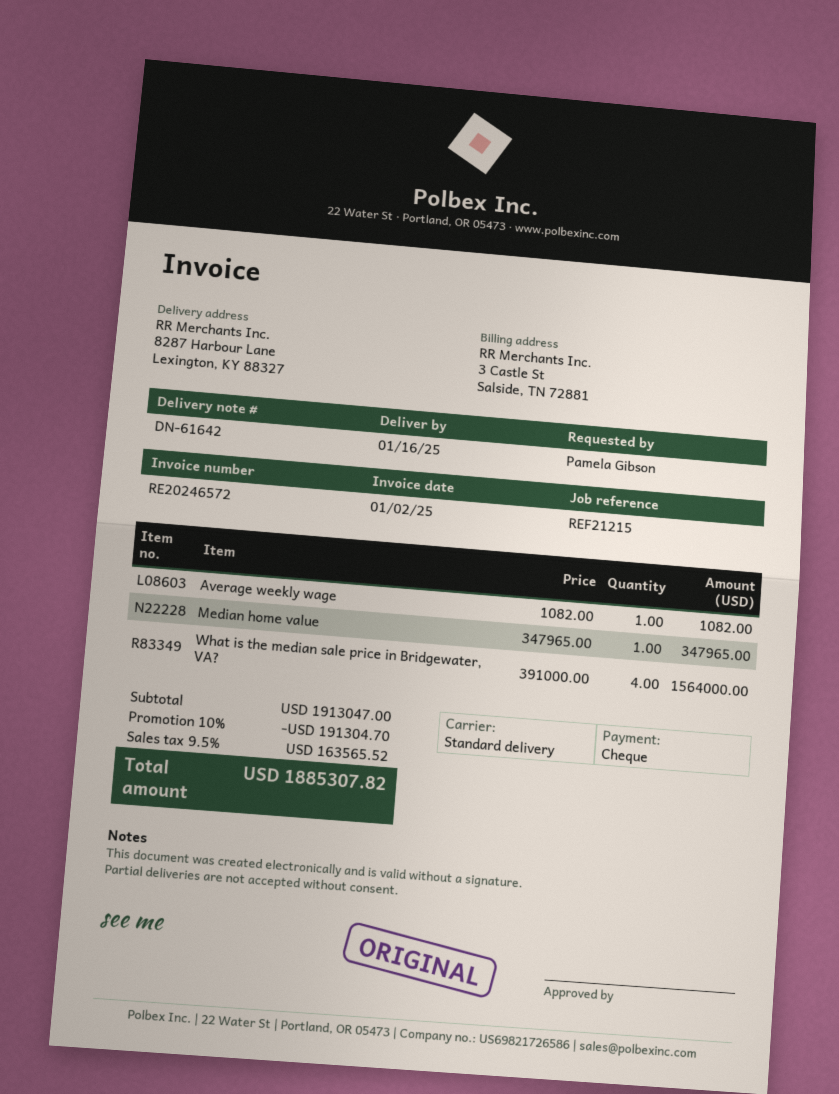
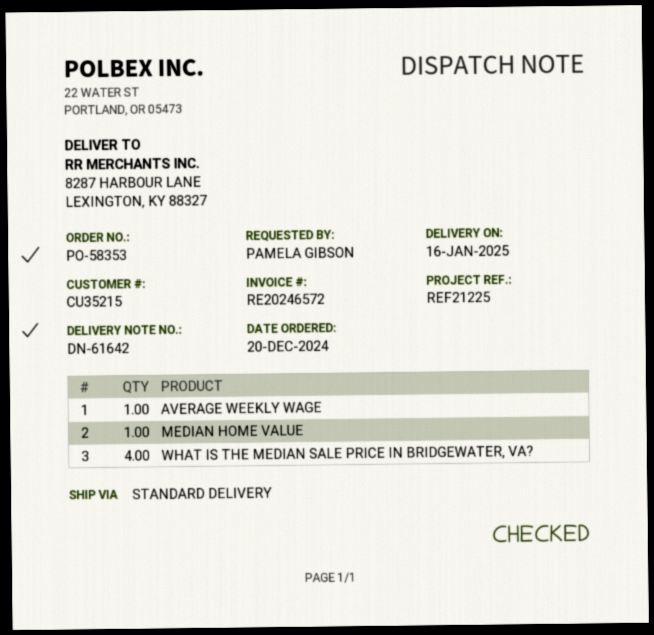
reference: REF21215 -> REF21225

